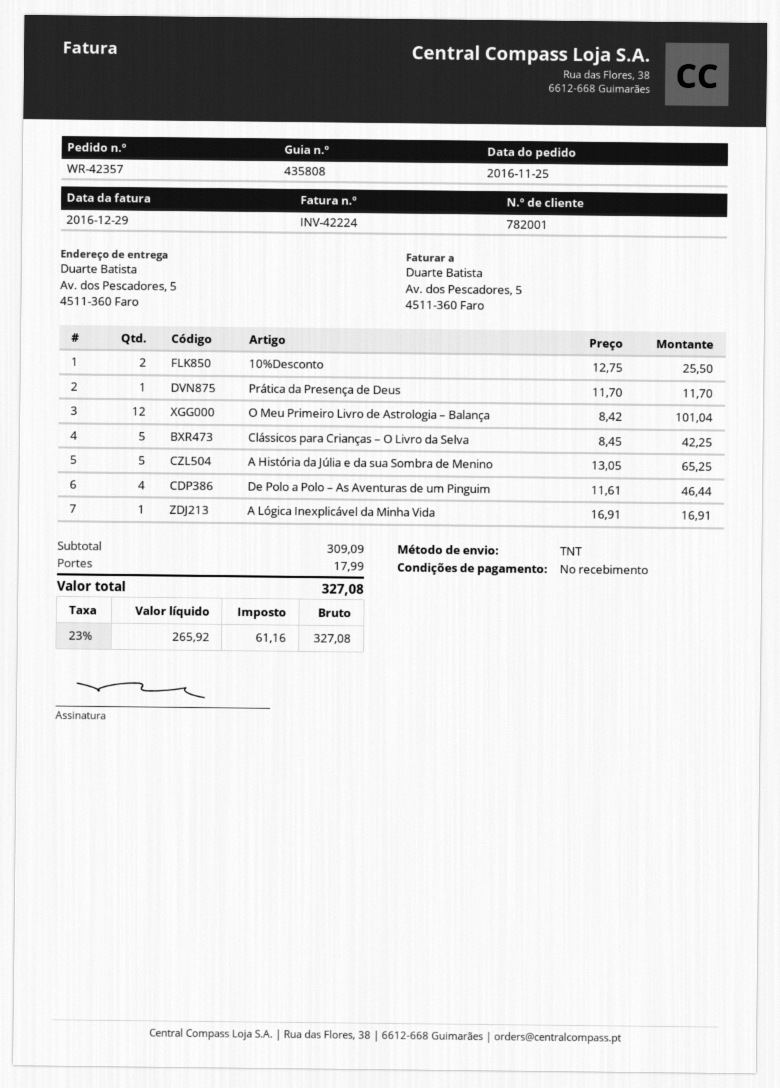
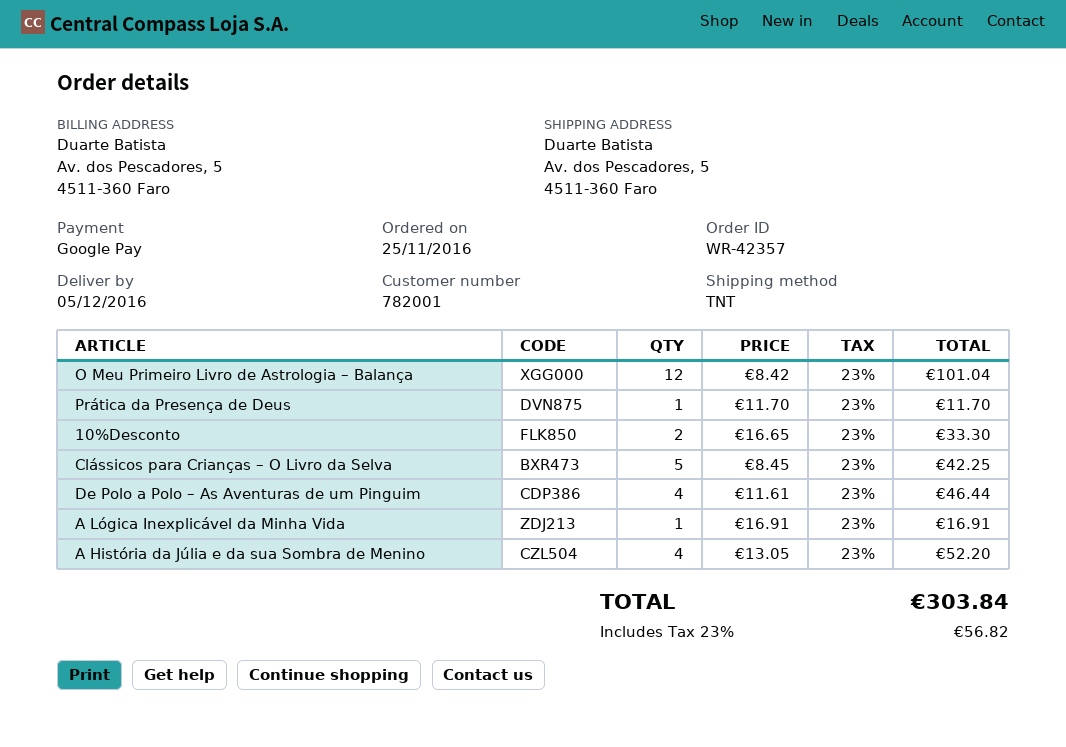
10%Desconto: 2 x 12.75 = 25.50 -> 2 x 16.65 = 33.30
A História da Júlia e da sua Sombra de Menino: 5 x 13.05 = 65.25 -> 4 x 13.05 = 52.20
shipping: 17.99 -> none
tax: 23% = 61.16 -> 23% = 56.82
total: 327.08 -> 303.84

